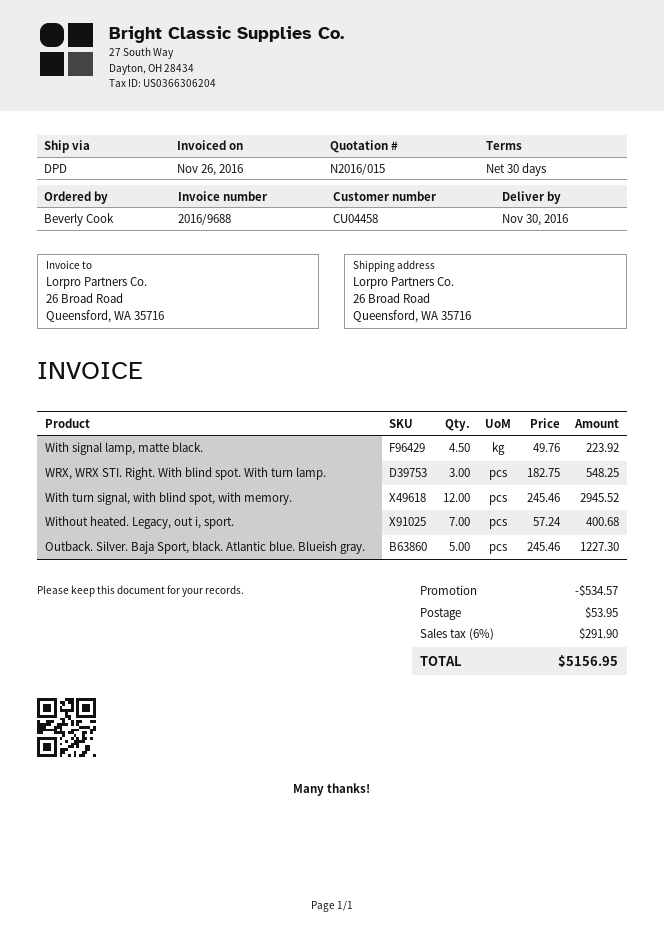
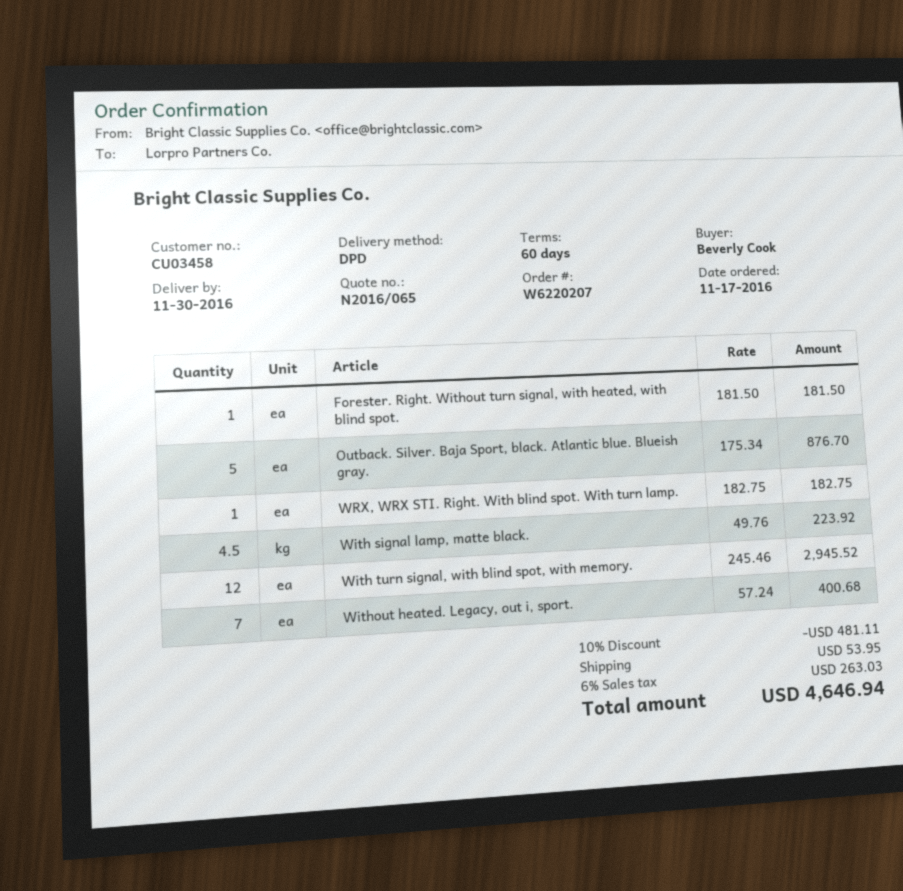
quote number: N2016/015 -> N2016/065
payment terms: 30 days -> 60 days
customer number: CU04458 -> CU03458
WRX, WRX STI. Right. With blind spot. With turn lamp.: 3 x 182.75 = 548.25 -> 1 x 182.75 = 182.75
Outback. Silver. Baja Sport, black. Atlantic blue. Blueish gray.: 5 x 245.46 = 1227.30 -> 5 x 175.34 = 876.70
Forester. Right. Without turn signal, with heated, with blind spot.: none -> 1 x 181.50 = 181.50
discount: 534.57 -> 481.11
tax: 6% = 291.90 -> 6% = 263.03
total: 5156.95 -> 4646.94

